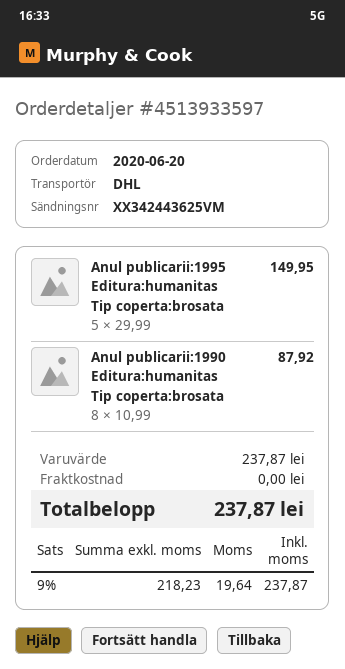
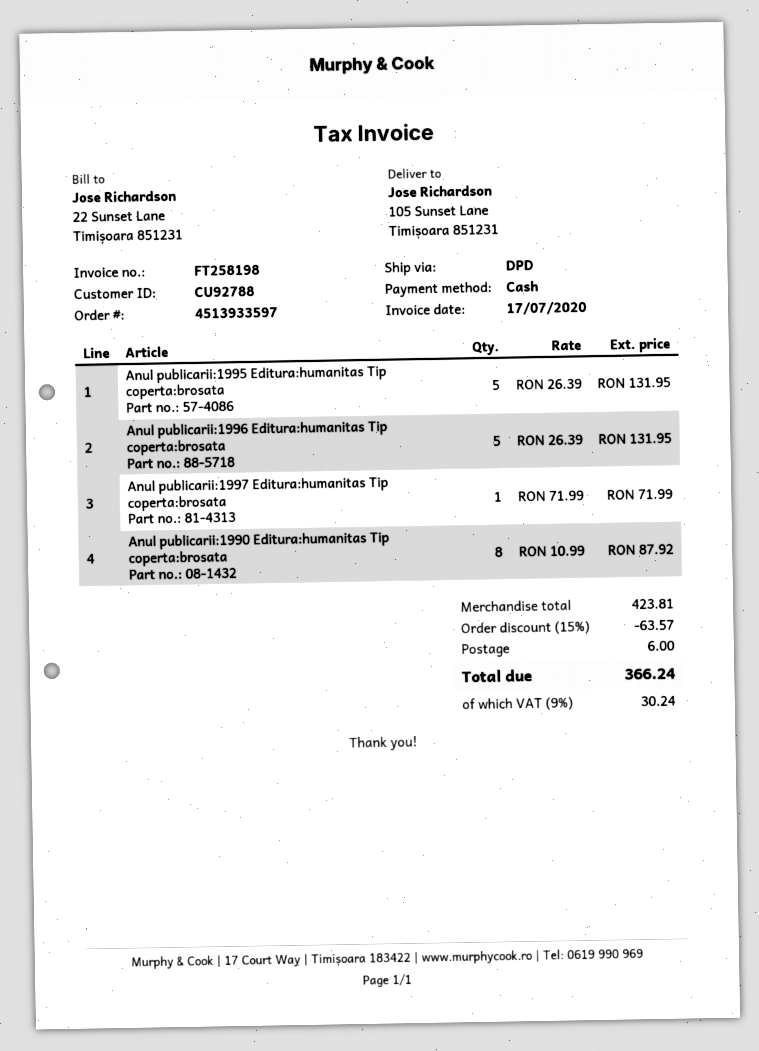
shipping method: DHL -> DPD
Anul publicarii:1995 Editura:humanitas Tip coperta:brosata: 5 x 29.99 = 149.95 -> 5 x 26.39 = 131.95
Anul publicarii:1996 Editura:humanitas Tip coperta:brosata: none -> 5 x 26.39 = 131.95
Anul publicarii:1997 Editura:humanitas Tip coperta:brosata: none -> 1 x 71.99 = 71.99
subtotal: 237.87 -> 423.81
discount: none -> 15% = 63.57
shipping: 0.00 -> 6.00
tax: 9% = 19.64 -> 9% = 30.24
total: 237.87 -> 366.24

